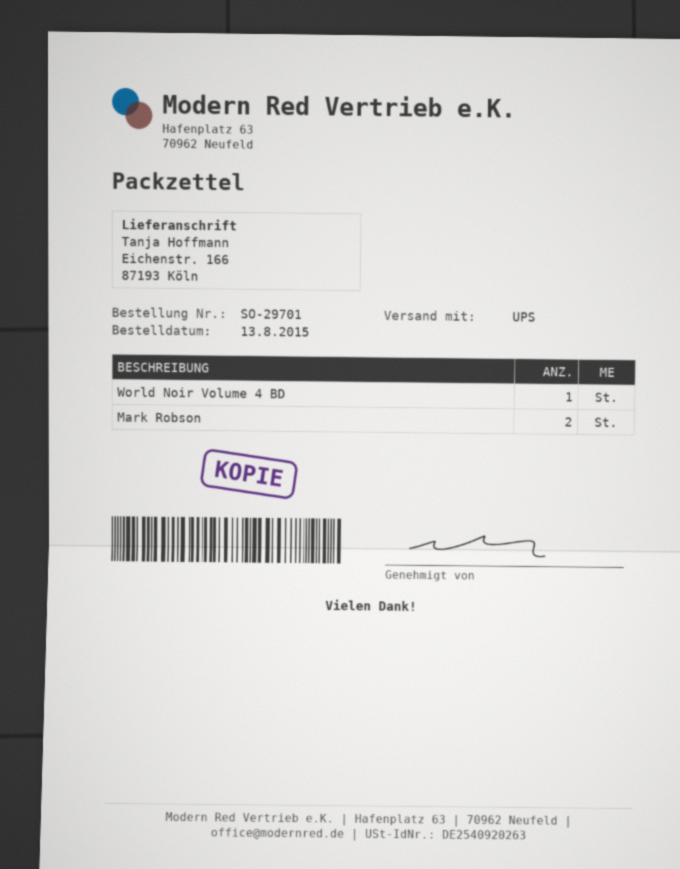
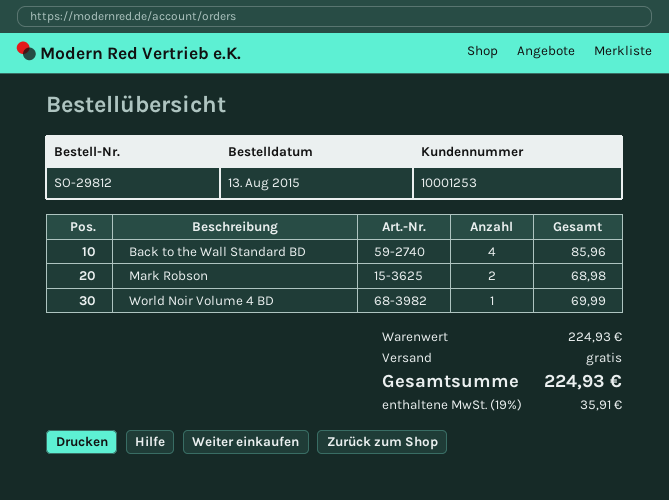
order number: SO-29701 -> SO-29812
Back to the Wall Standard BD: none -> 4

